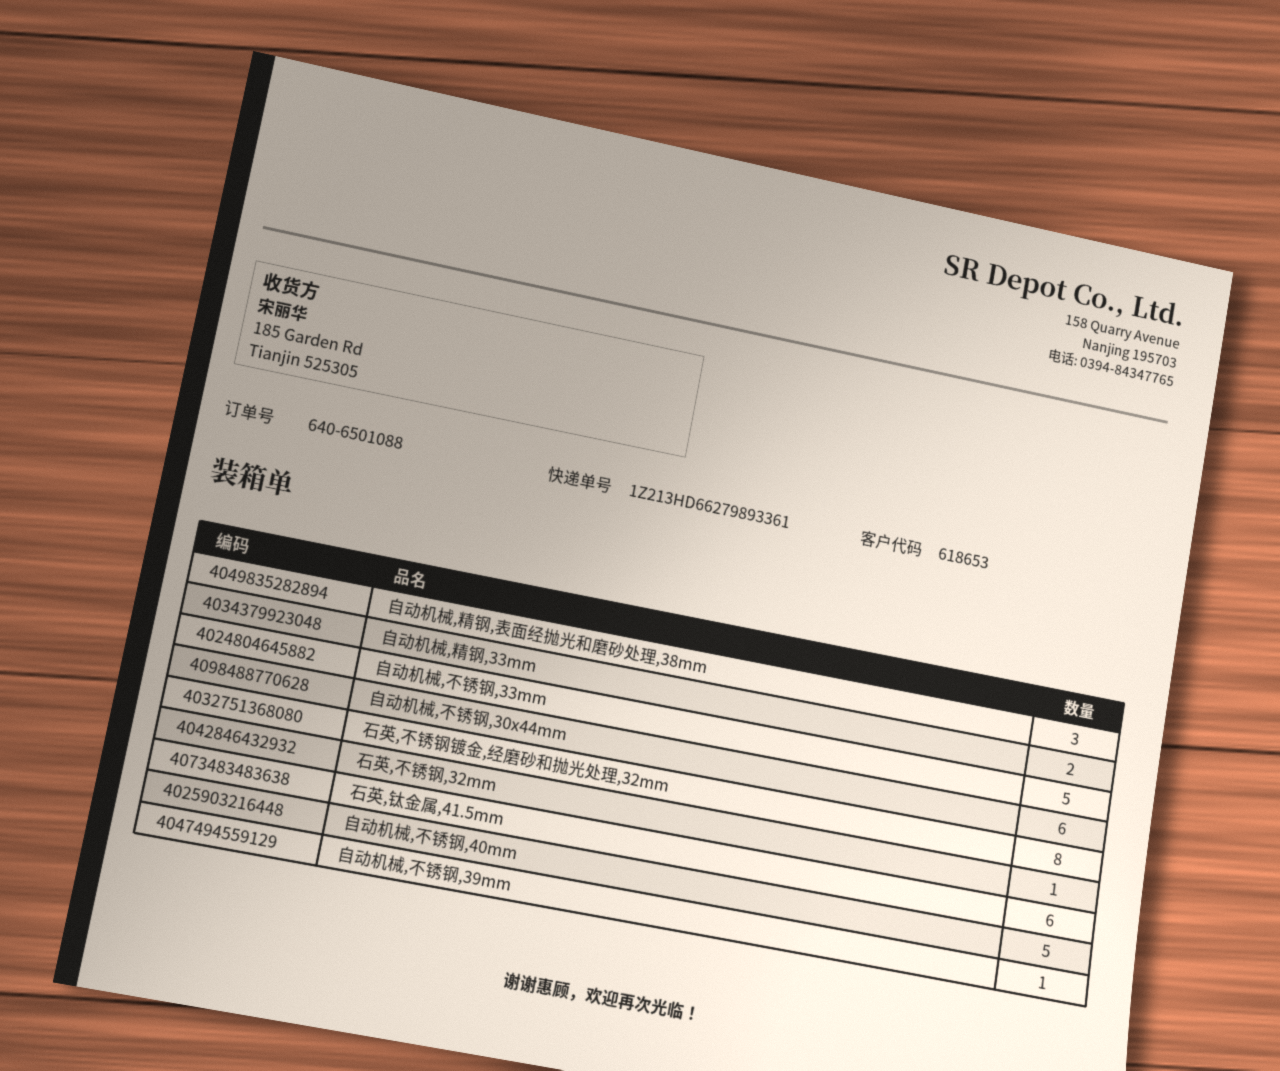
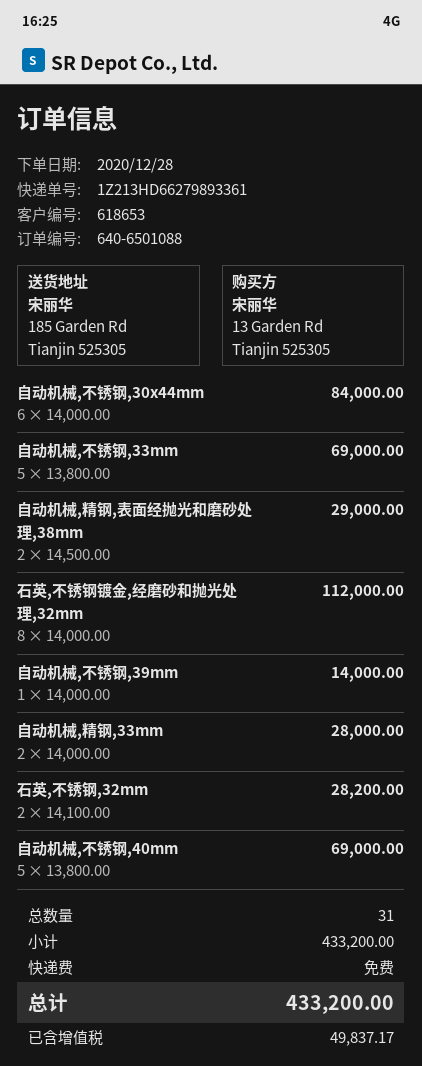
自动机械,精钢,表面经抛光和磨砂处理,38mm: 3 -> 2
石英,不锈钢,32mm: 1 -> 2
石英,钛金属,41.5mm: 6 -> none

